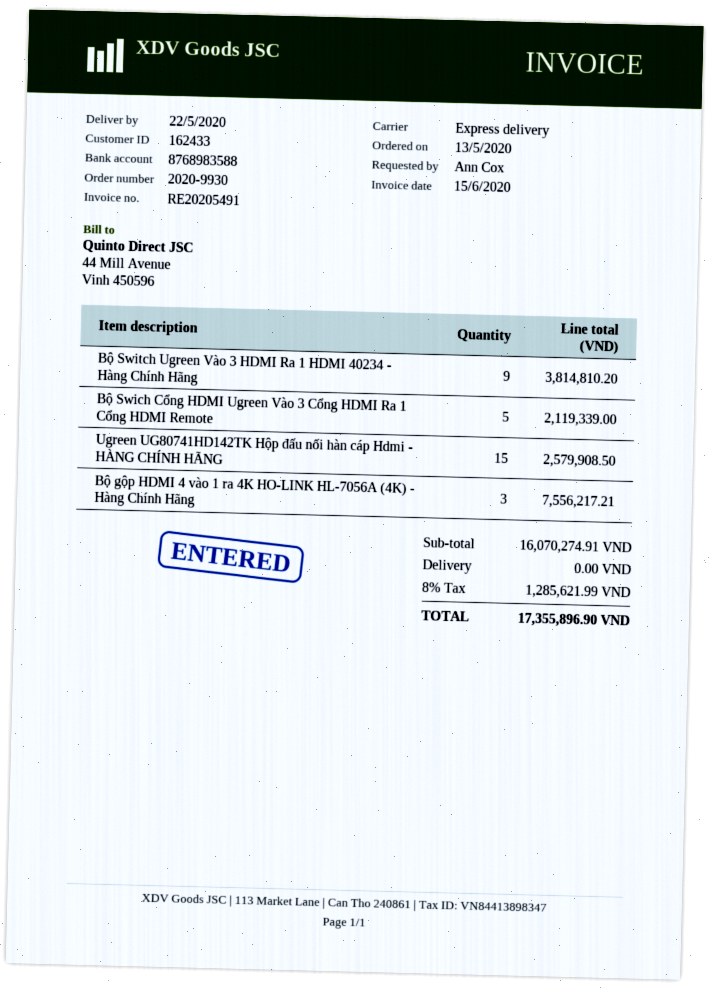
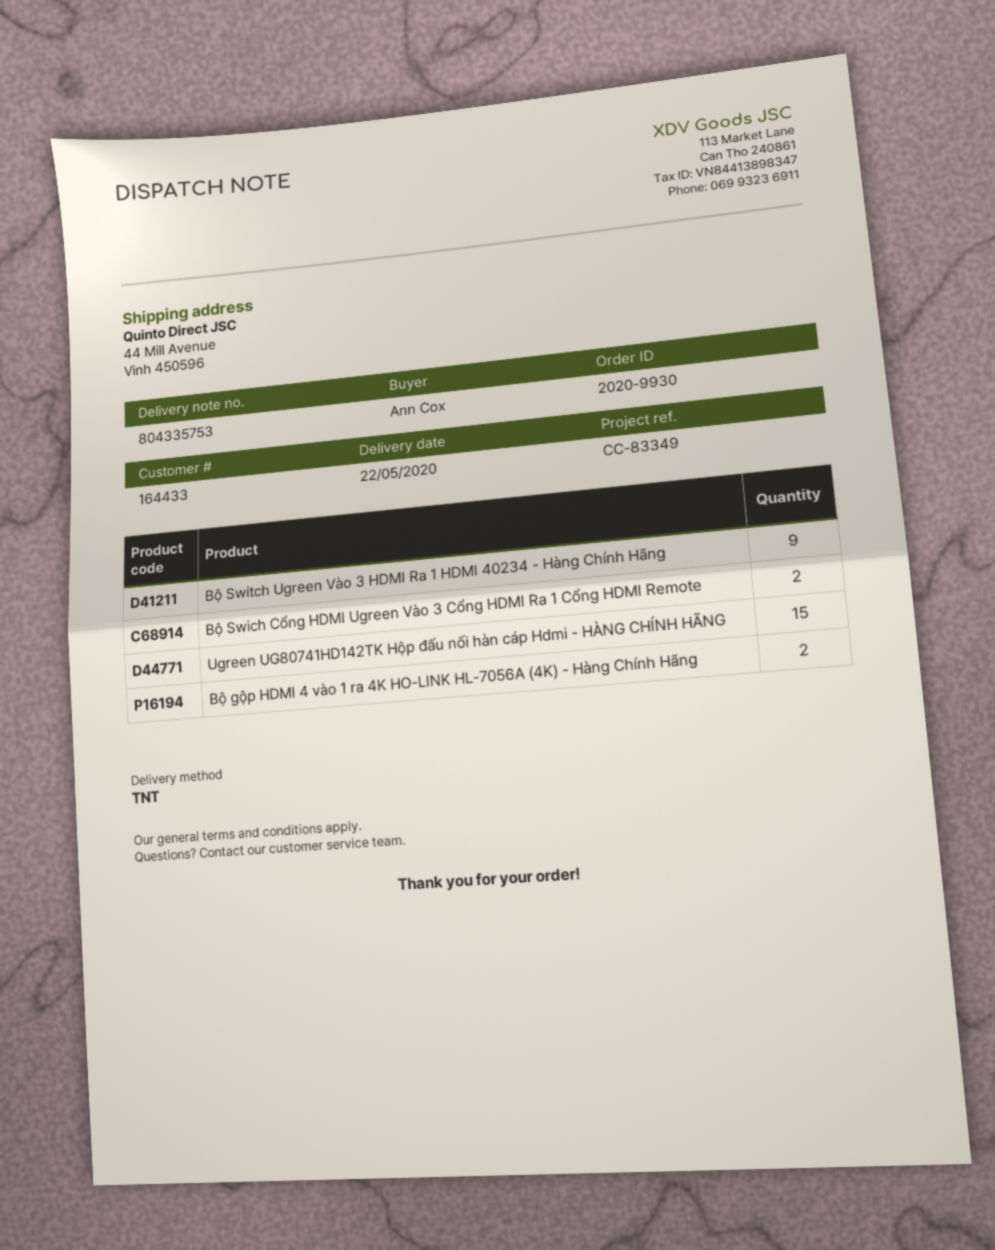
customer number: 162433 -> 164433
shipping method: express -> TNT
Bộ Swich Cổng HDMI Ugreen Vào 3 Cổng HDMI Ra 1 Cổng HDMI Remote: 5 -> 2
Bộ gộp HDMI 4 vào 1 ra 4K HO-LINK HL-7056A (4K) - Hàng Chính Hãng: 3 -> 2

